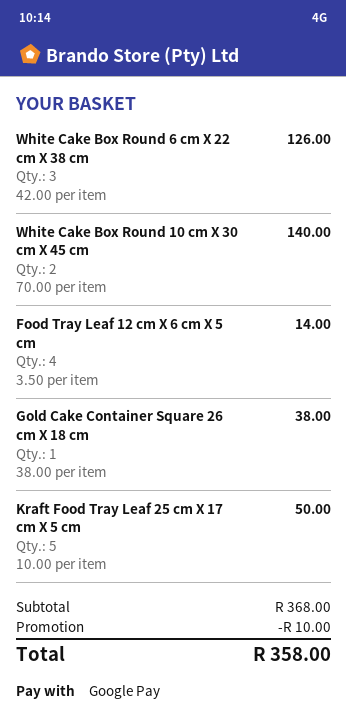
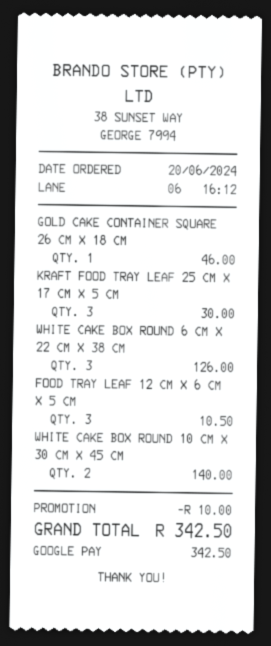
Food Tray Leaf 12 cm X 6 cm X 5 cm: 4 for 14.00 -> 3 for 10.50
Gold Cake Container Square 26 cm X 18 cm: 1 for 38.00 -> 1 for 46.00
Kraft Food Tray Leaf 25 cm X 17 cm X 5 cm: 5 for 50.00 -> 3 for 30.00
total: 358.00 -> 342.50

